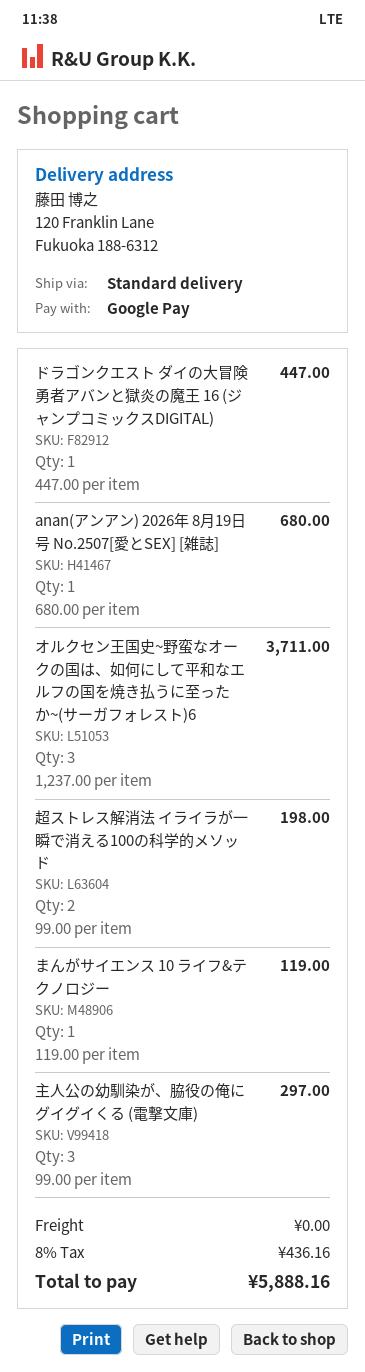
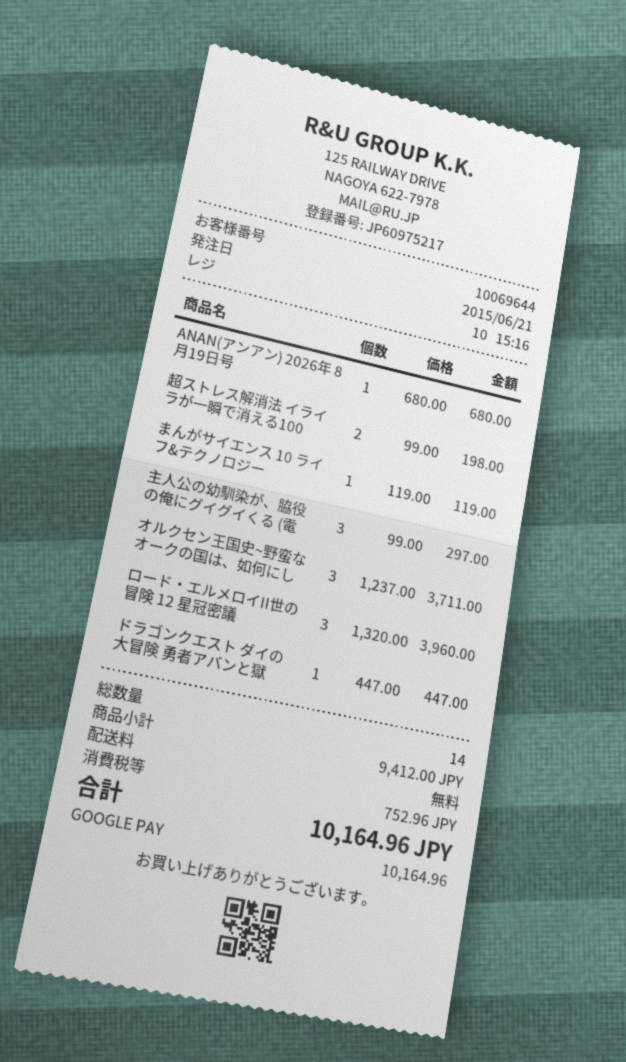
ロード・エルメロイII世の冒険 12 星冠密議: none -> 3 x 1320.00 = 3960.00
tax: 436.16 -> 752.96
total: 5888.16 -> 10164.96

